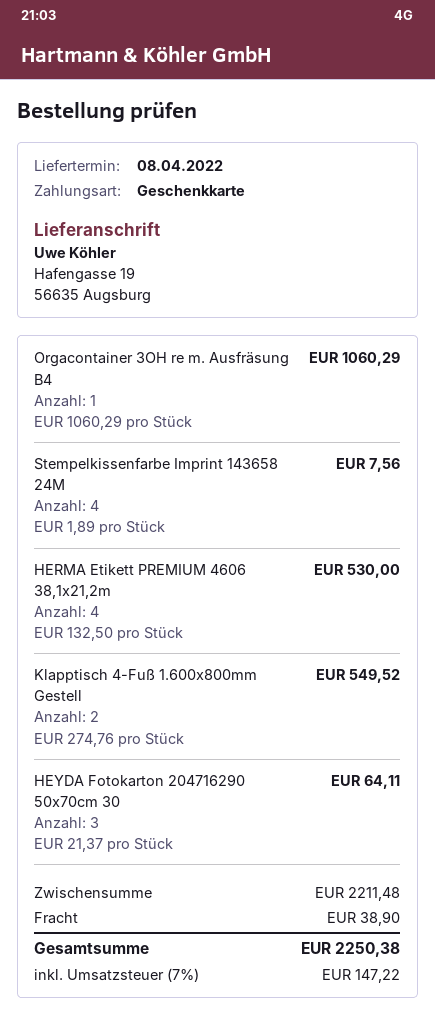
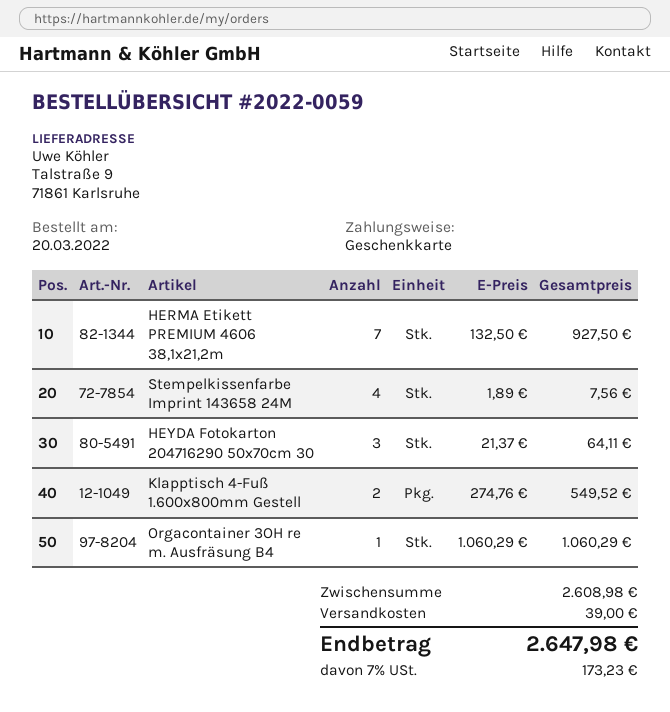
ship to: Hafengasse 19, 56635 Augsburg -> Talstraße 9, 71861 Karlsruhe
HERMA Etikett PREMIUM 4606 38,1x21,2m: 4 x 132.50 = 530.00 -> 7 x 132.50 = 927.50
subtotal: 2211.48 -> 2608.98
shipping: 38.90 -> 39.00
tax: 7% = 147.22 -> 7% = 173.23
total: 2250.38 -> 2647.98

